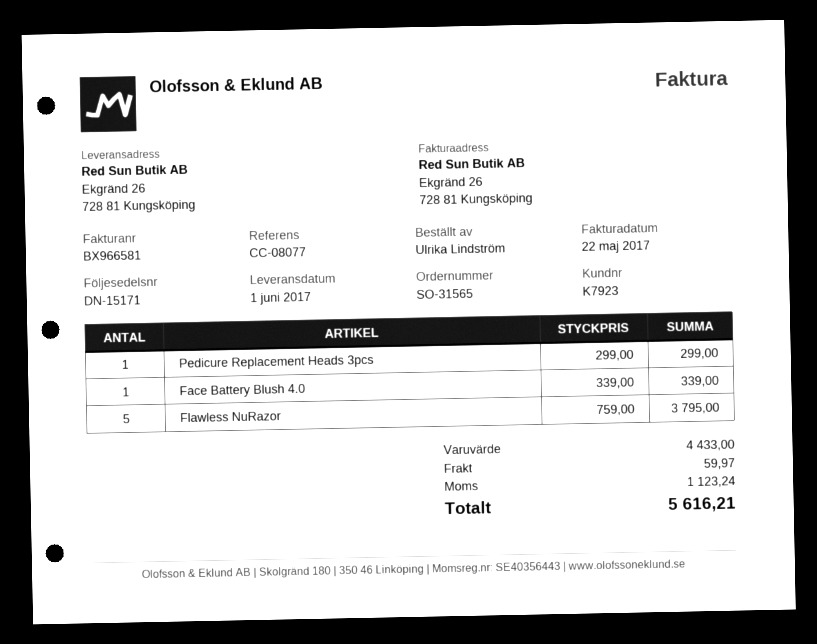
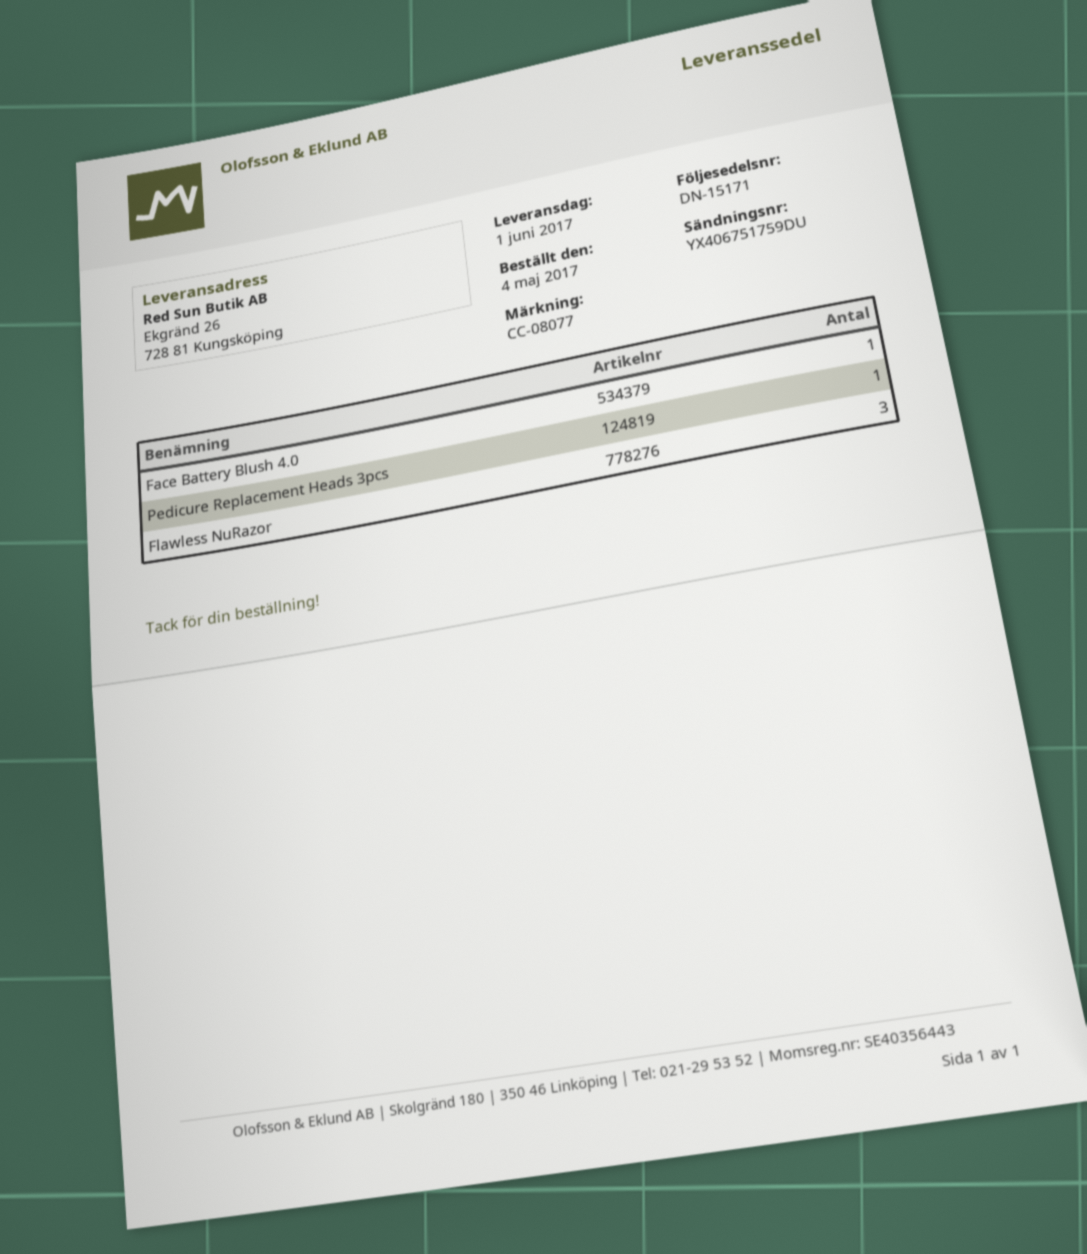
Flawless NuRazor: 5 -> 3

